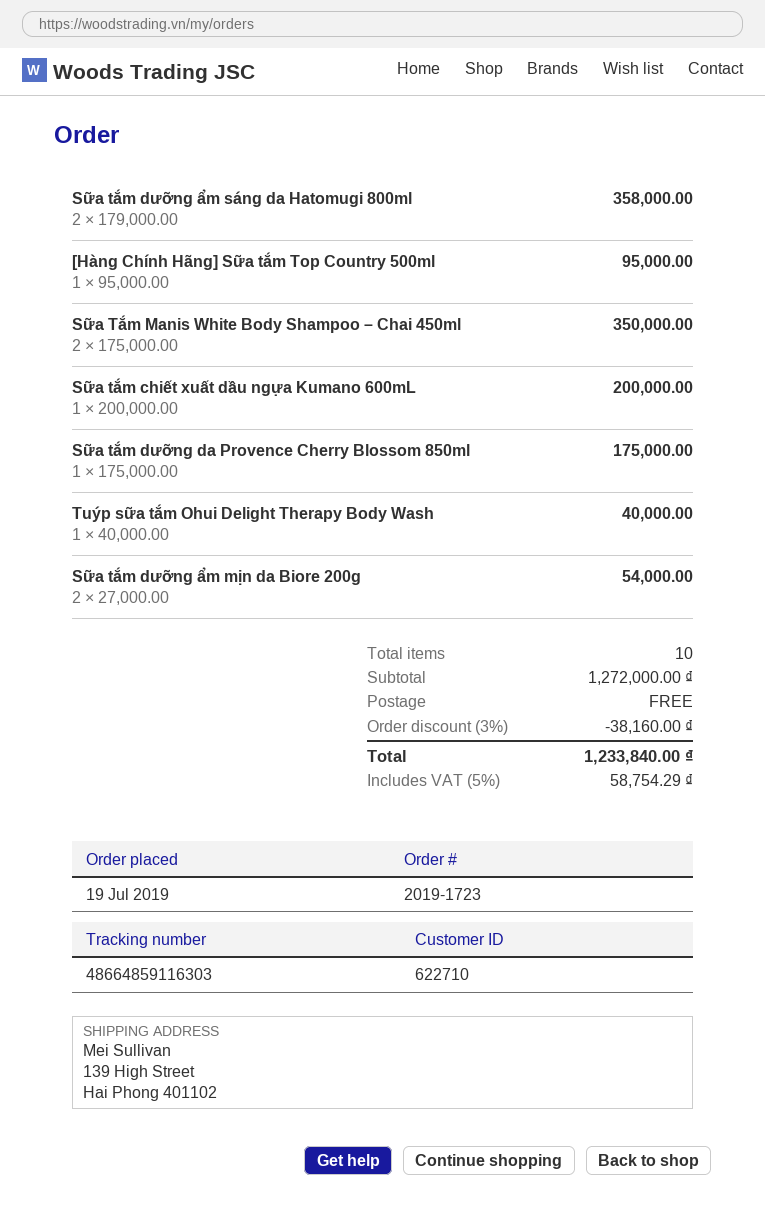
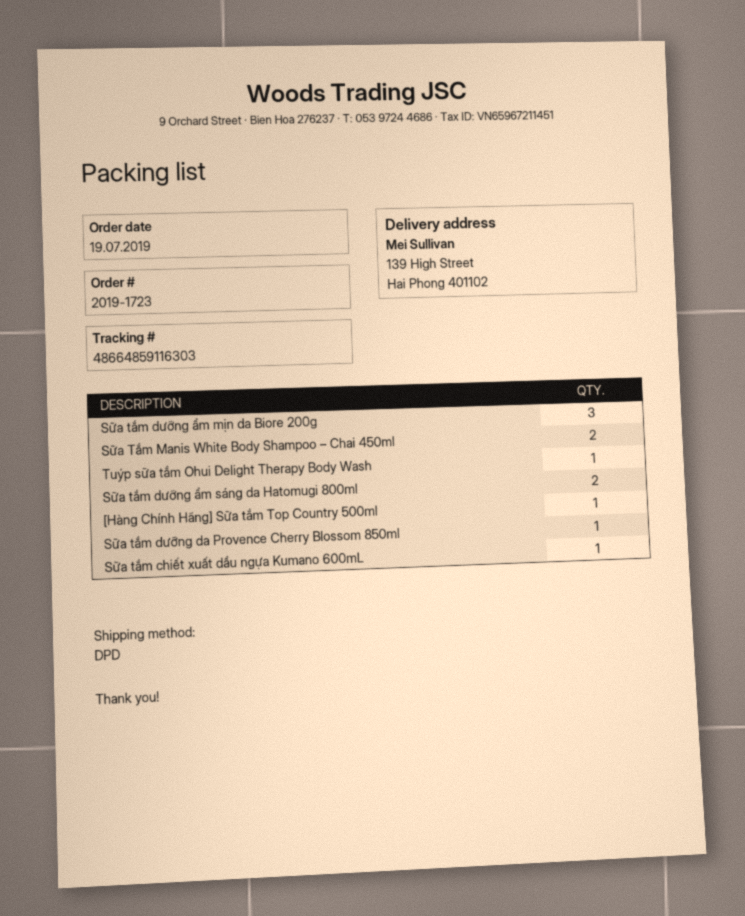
Sữa tắm dưỡng ẩm mịn da Biore 200g: 2 -> 3

